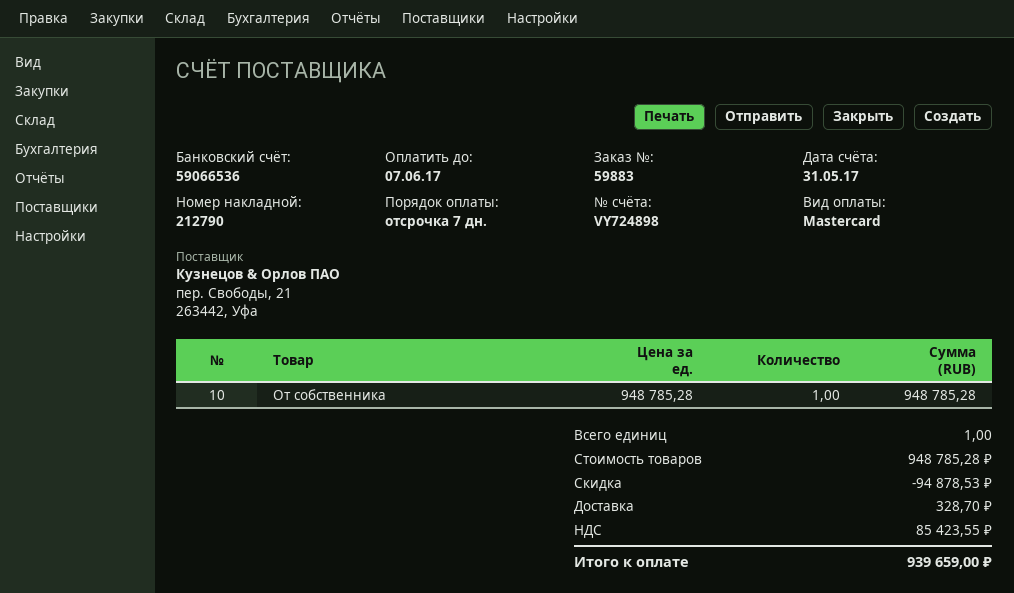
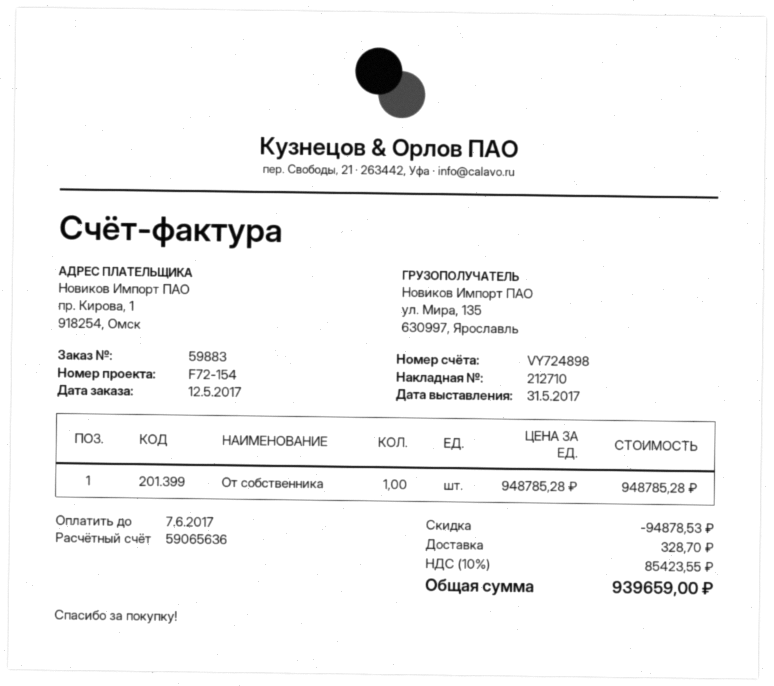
delivery note number: 212790 -> 212710
bank account: 59066536 -> 59065636

